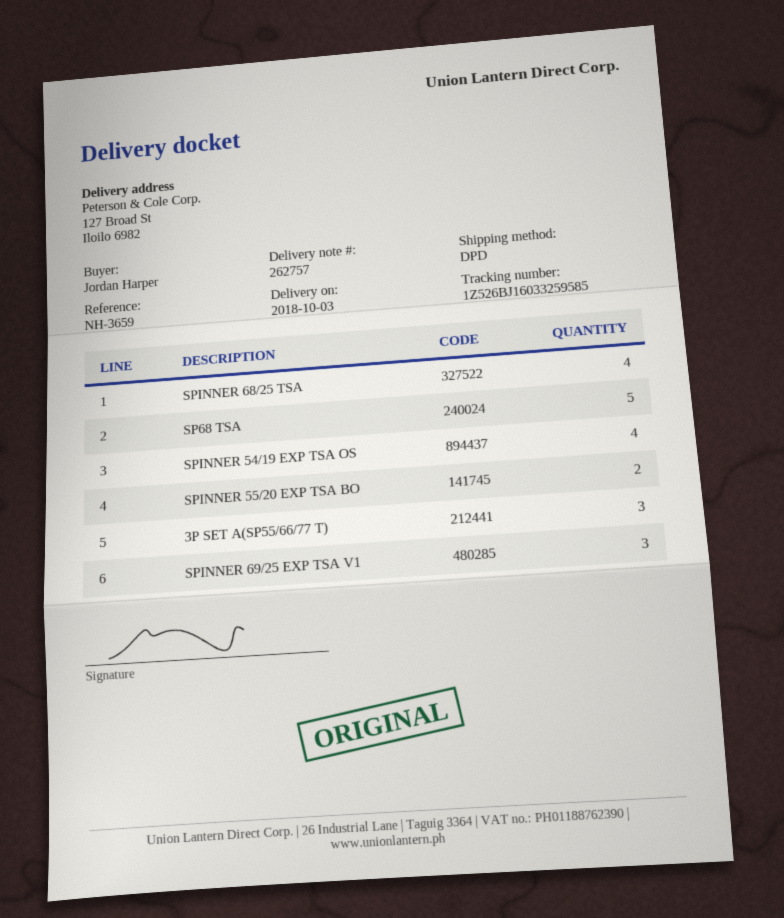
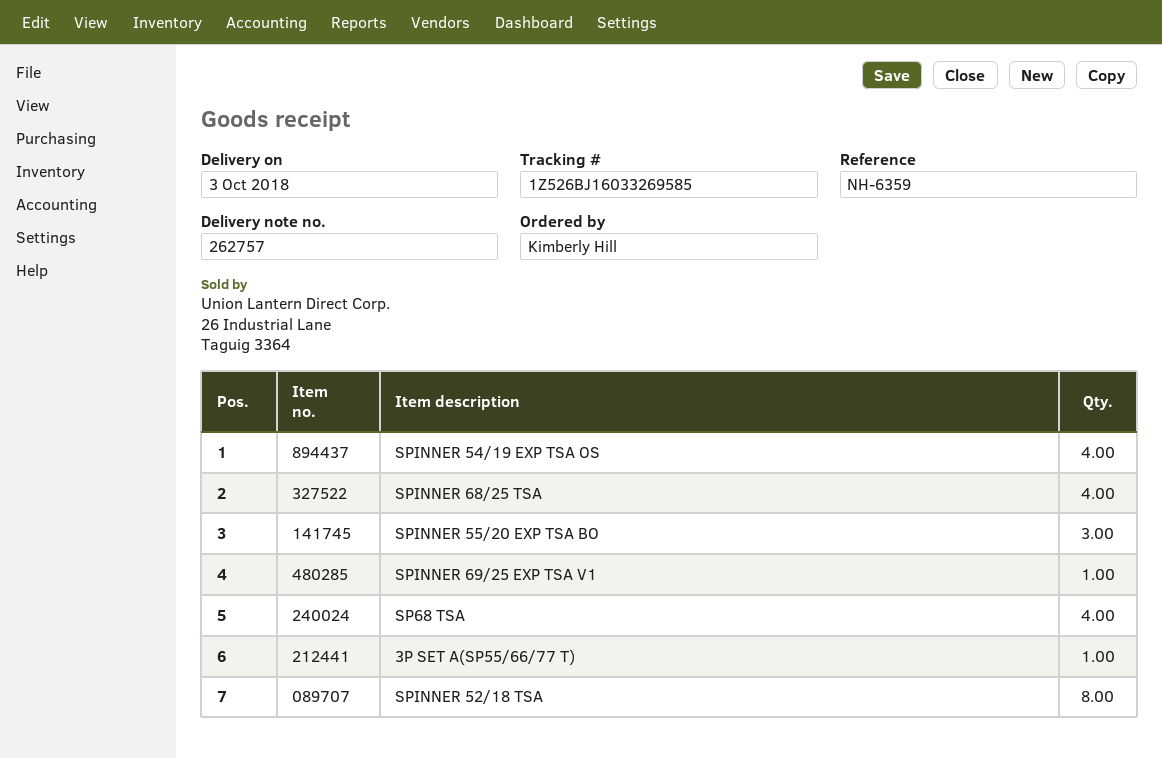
reference: NH-3659 -> NH-6359
ordered by: Jordan Harper -> Kimberly Hill
tracking number: 1Z526BJ16033259585 -> 1Z526BJ16033269585
SP68 TSA: 5 -> 4
SPINNER 55/20 EXP TSA BO: 2 -> 3
3P SET A(SP55/66/77 T): 3 -> 1
SPINNER 69/25 EXP TSA V1: 3 -> 1
SPINNER 52/18 TSA: none -> 8

